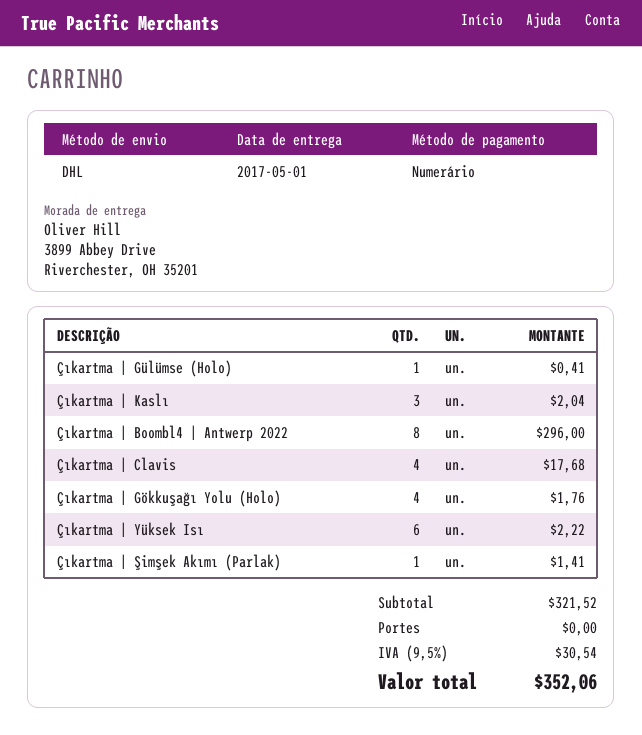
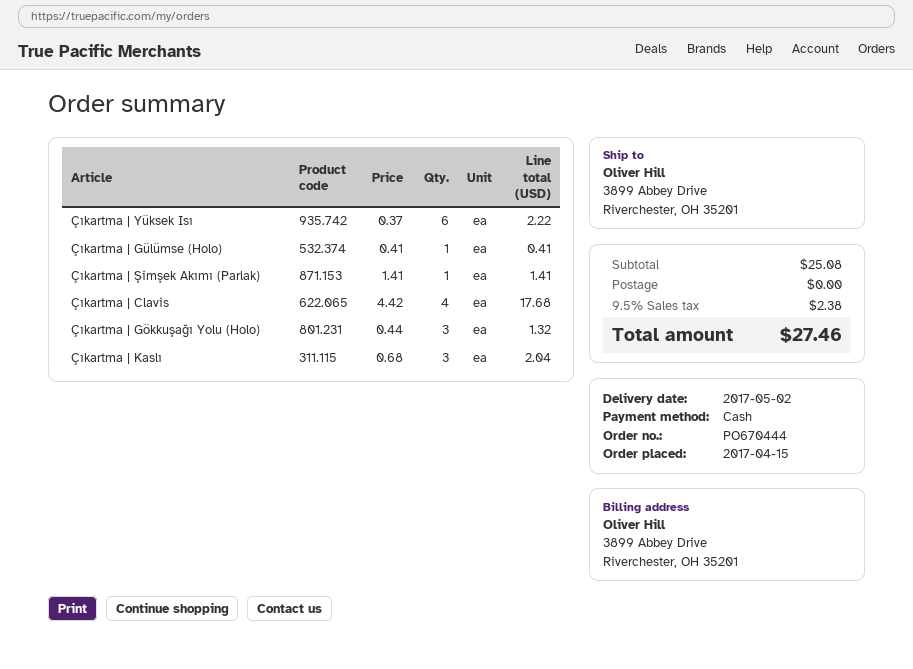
delivery date: 2017-05-01 -> 2017-05-02
Çıkartma | Boombl4 | Antwerp 2022: 8 for 296.00 -> none
Çıkartma | Gökkuşağı Yolu (Holo): 4 for 1.76 -> 3 for 1.32
subtotal: 321.52 -> 25.08
tax: 9.5% = 30.54 -> 9.5% = 2.38
total: 352.06 -> 27.46

